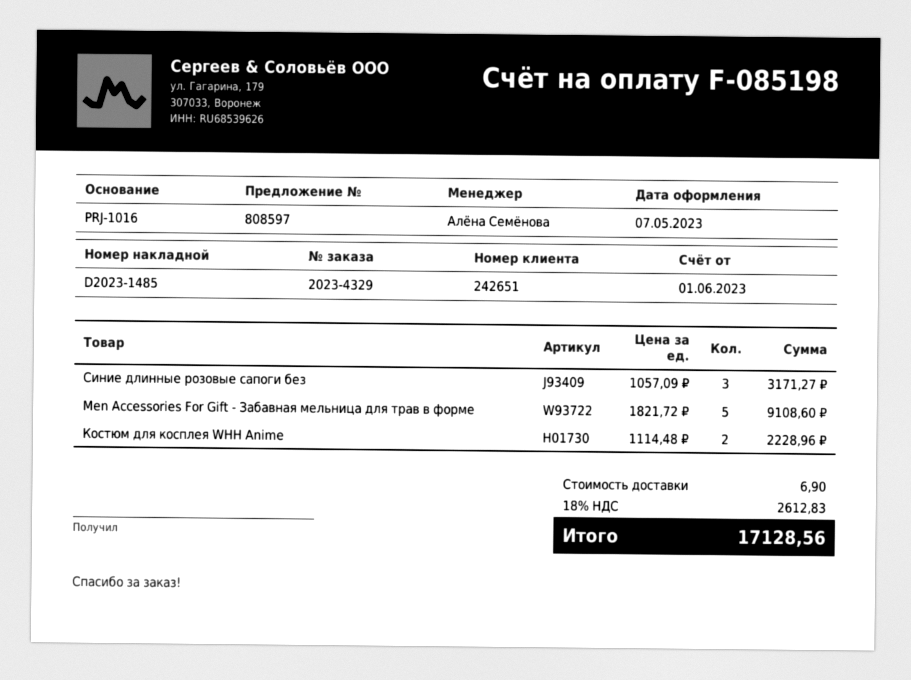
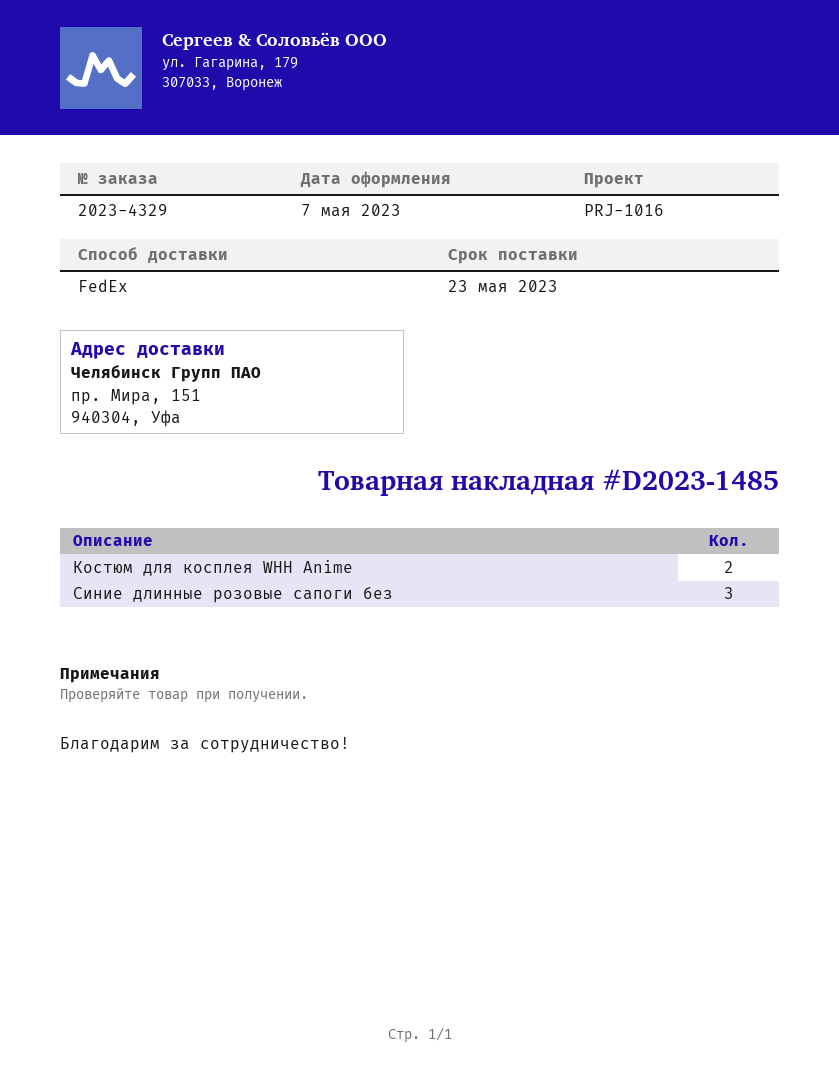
Men Accessories For Gift - Забавная мельница для трав в форме: 5 -> none

